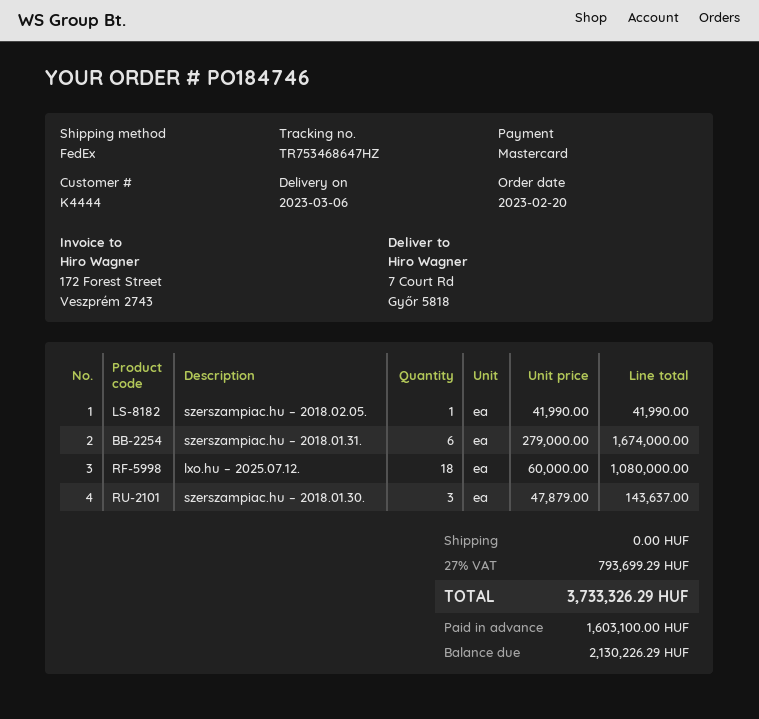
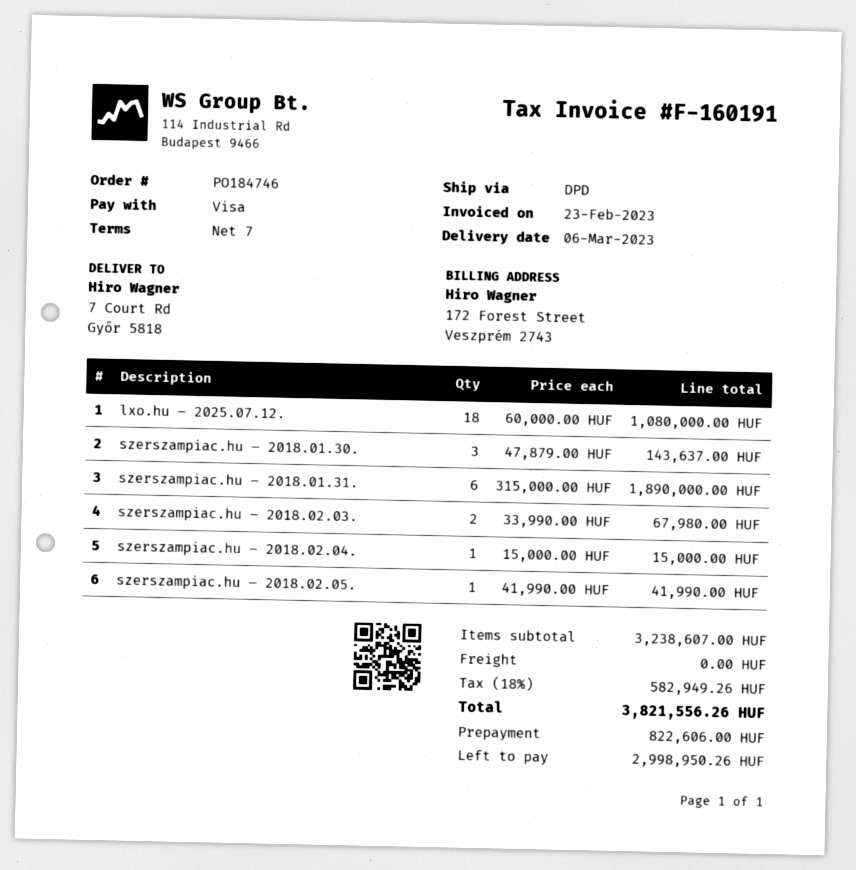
payment method: Mastercard -> Visa
shipping method: FedEx -> DPD
szerszampiac.hu – 2018.01.31.: 6 x 279000.00 = 1674000.00 -> 6 x 315000.00 = 1890000.00
szerszampiac.hu – 2018.02.03.: none -> 2 x 33990.00 = 67980.00
szerszampiac.hu – 2018.02.04.: none -> 1 x 15000.00 = 15000.00
tax: 27% = 793699.29 -> 18% = 582949.26
total: 3733326.29 -> 3821556.26
deposit: 1603100.00 -> 822606.00
balance: 2130226.29 -> 2998950.26

